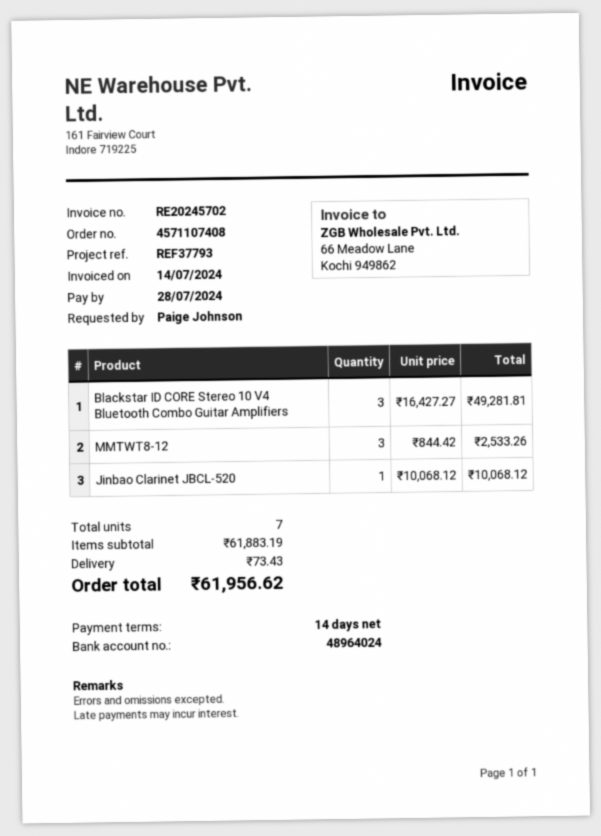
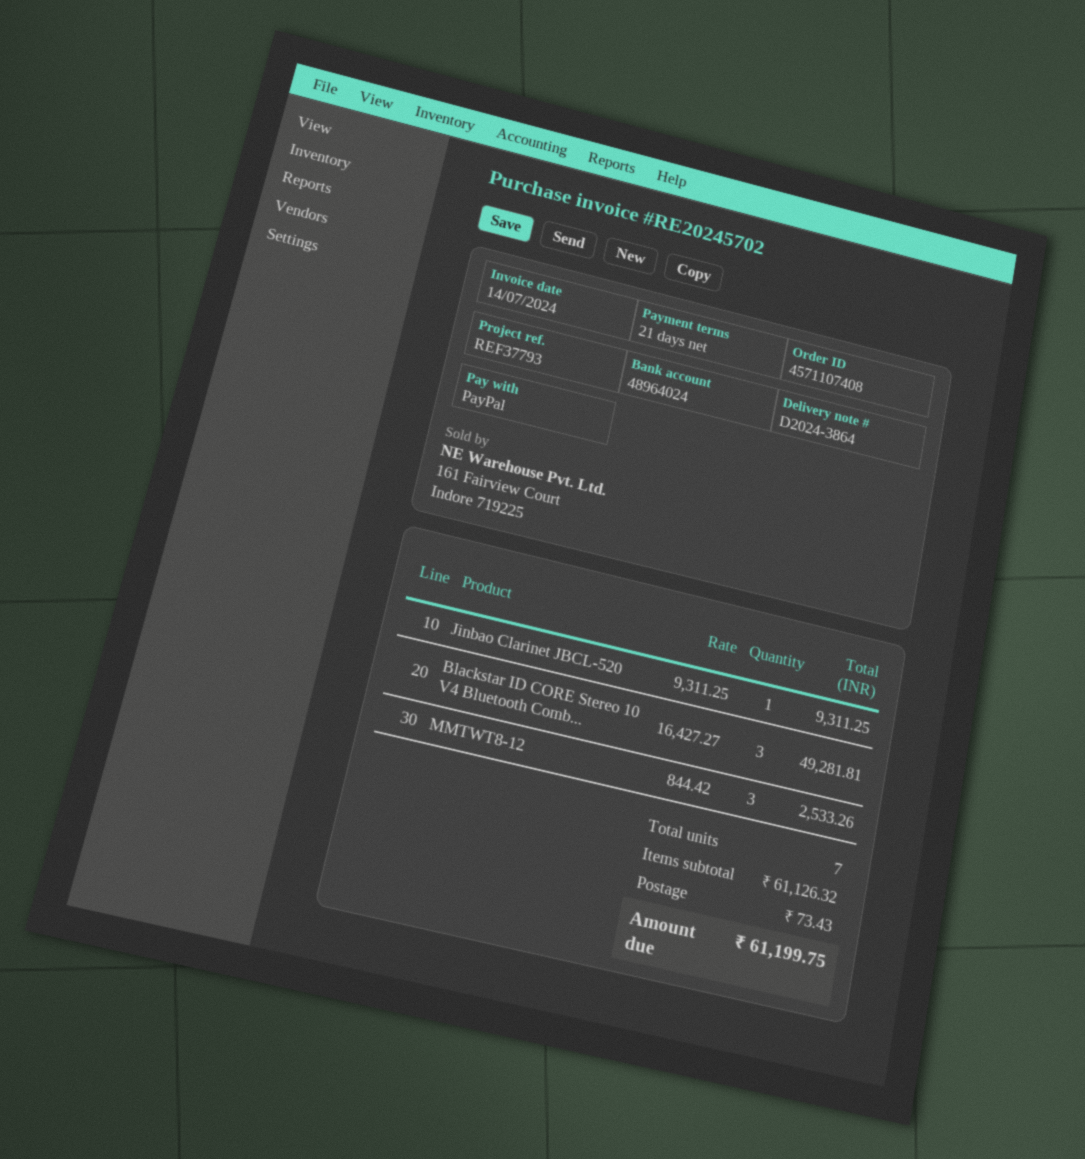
payment terms: 14 days -> 21 days
Jinbao Clarinet JBCL-520: 1 x 10068.12 = 10068.12 -> 1 x 9311.25 = 9311.25
subtotal: 61883.19 -> 61126.32
total: 61956.62 -> 61199.75

